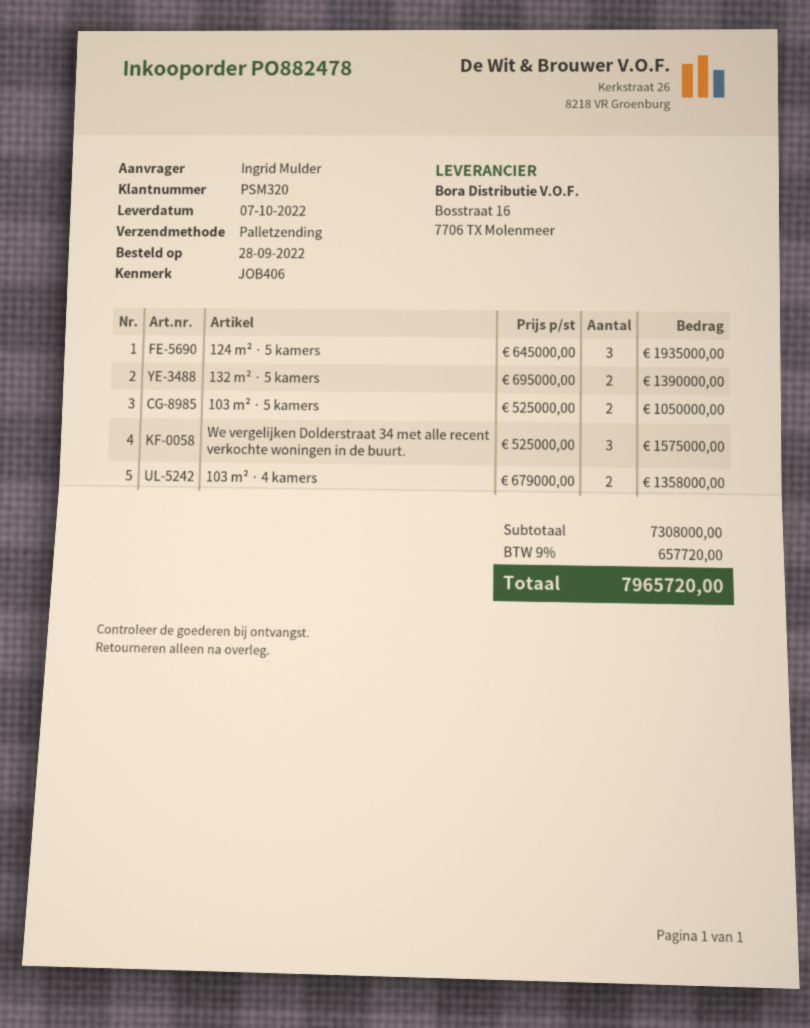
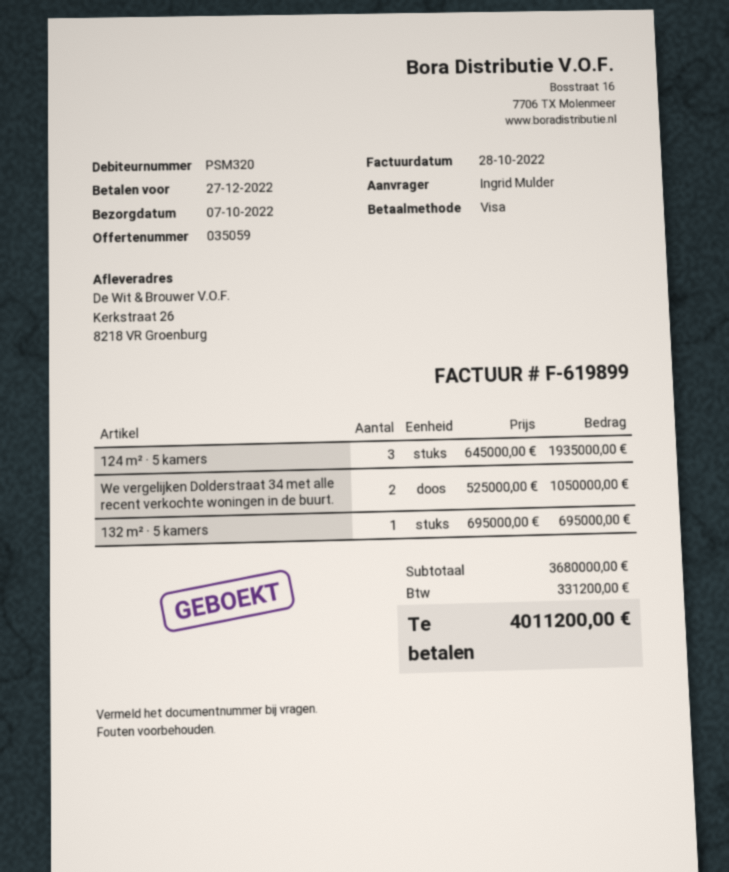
132 m² · 5 kamers: 2 x 695000.00 = 1390000.00 -> 1 x 695000.00 = 695000.00
103 m² · 5 kamers: 2 x 525000.00 = 1050000.00 -> none
We vergelijken Dolderstraat 34 met alle recent verkochte woningen in de buurt.: 3 x 525000.00 = 1575000.00 -> 2 x 525000.00 = 1050000.00
103 m² · 4 kamers: 2 x 679000.00 = 1358000.00 -> none
subtotal: 7308000.00 -> 3680000.00
tax: 657720.00 -> 331200.00
total: 7965720.00 -> 4011200.00

